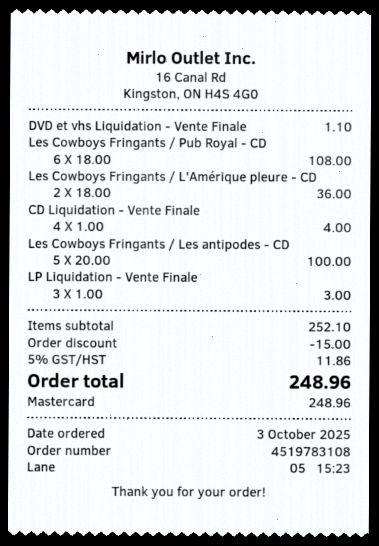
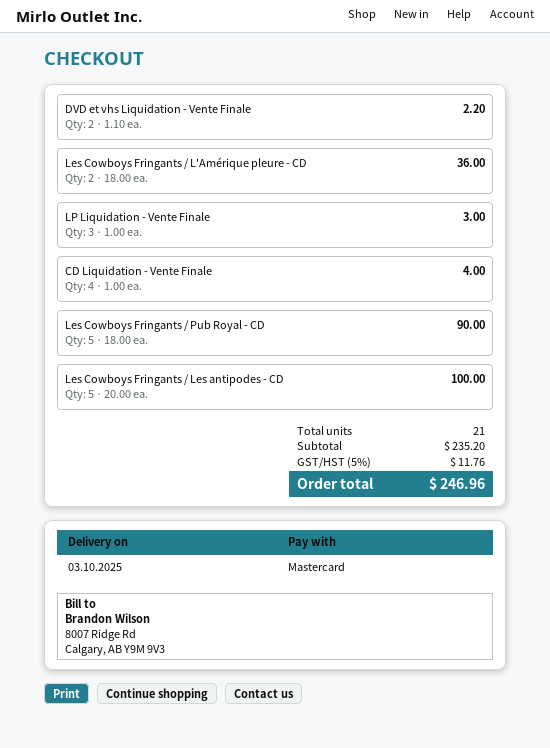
DVD et vhs Liquidation - Vente Finale: 1 x 1.10 = 1.10 -> 2 x 1.10 = 2.20
Les Cowboys Fringants / Pub Royal - CD: 6 x 18.00 = 108.00 -> 5 x 18.00 = 90.00
subtotal: 252.10 -> 235.20
discount: 15.00 -> none
tax: 5% = 11.86 -> 5% = 11.76
total: 248.96 -> 246.96

